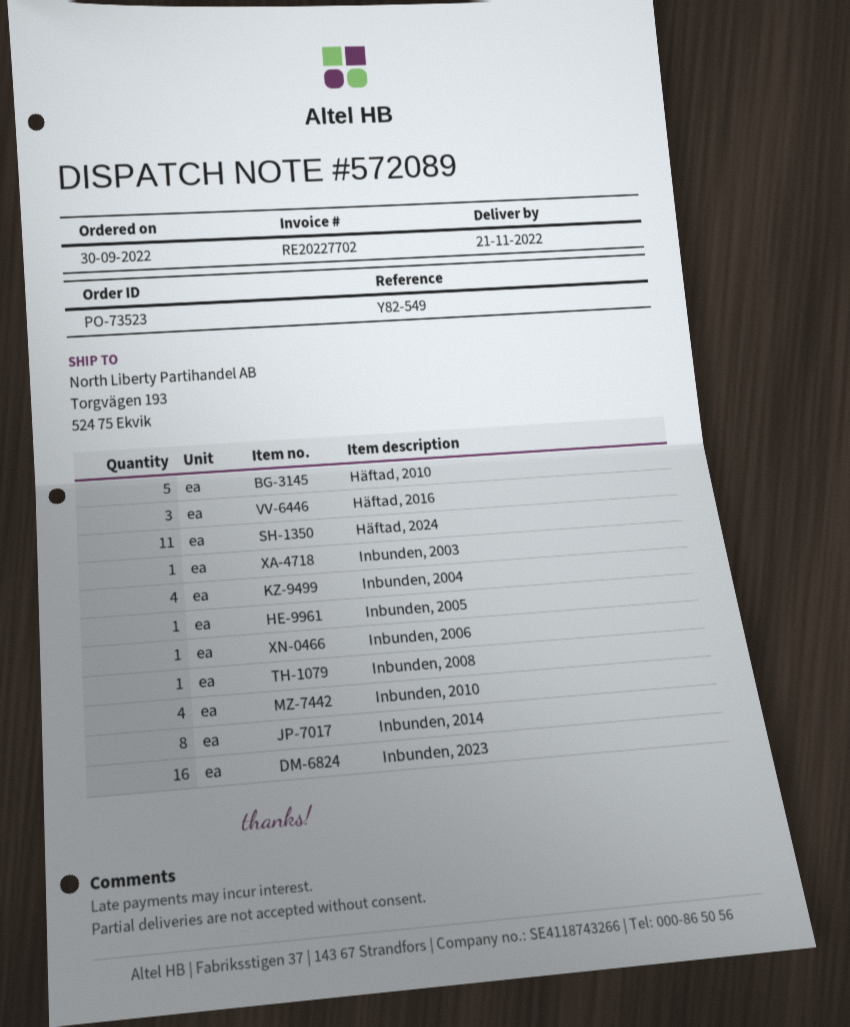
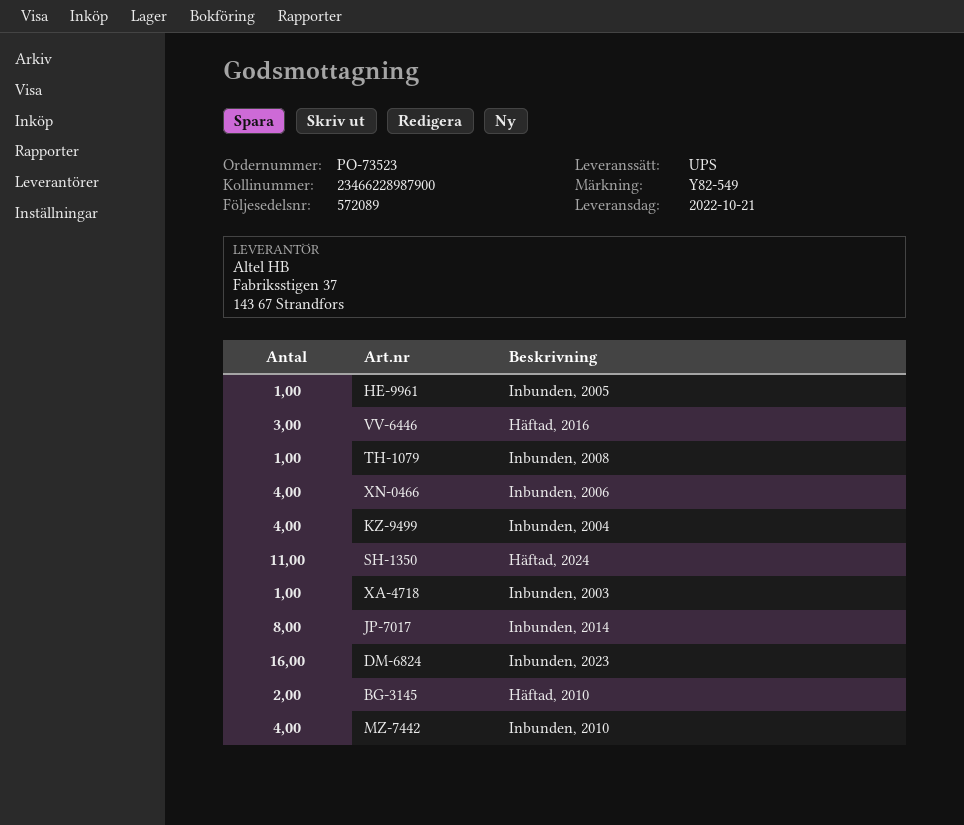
delivery date: 2022-11-21 -> 2022-10-21
Häftad, 2010: 5 -> 2
Inbunden, 2006: 1 -> 4

